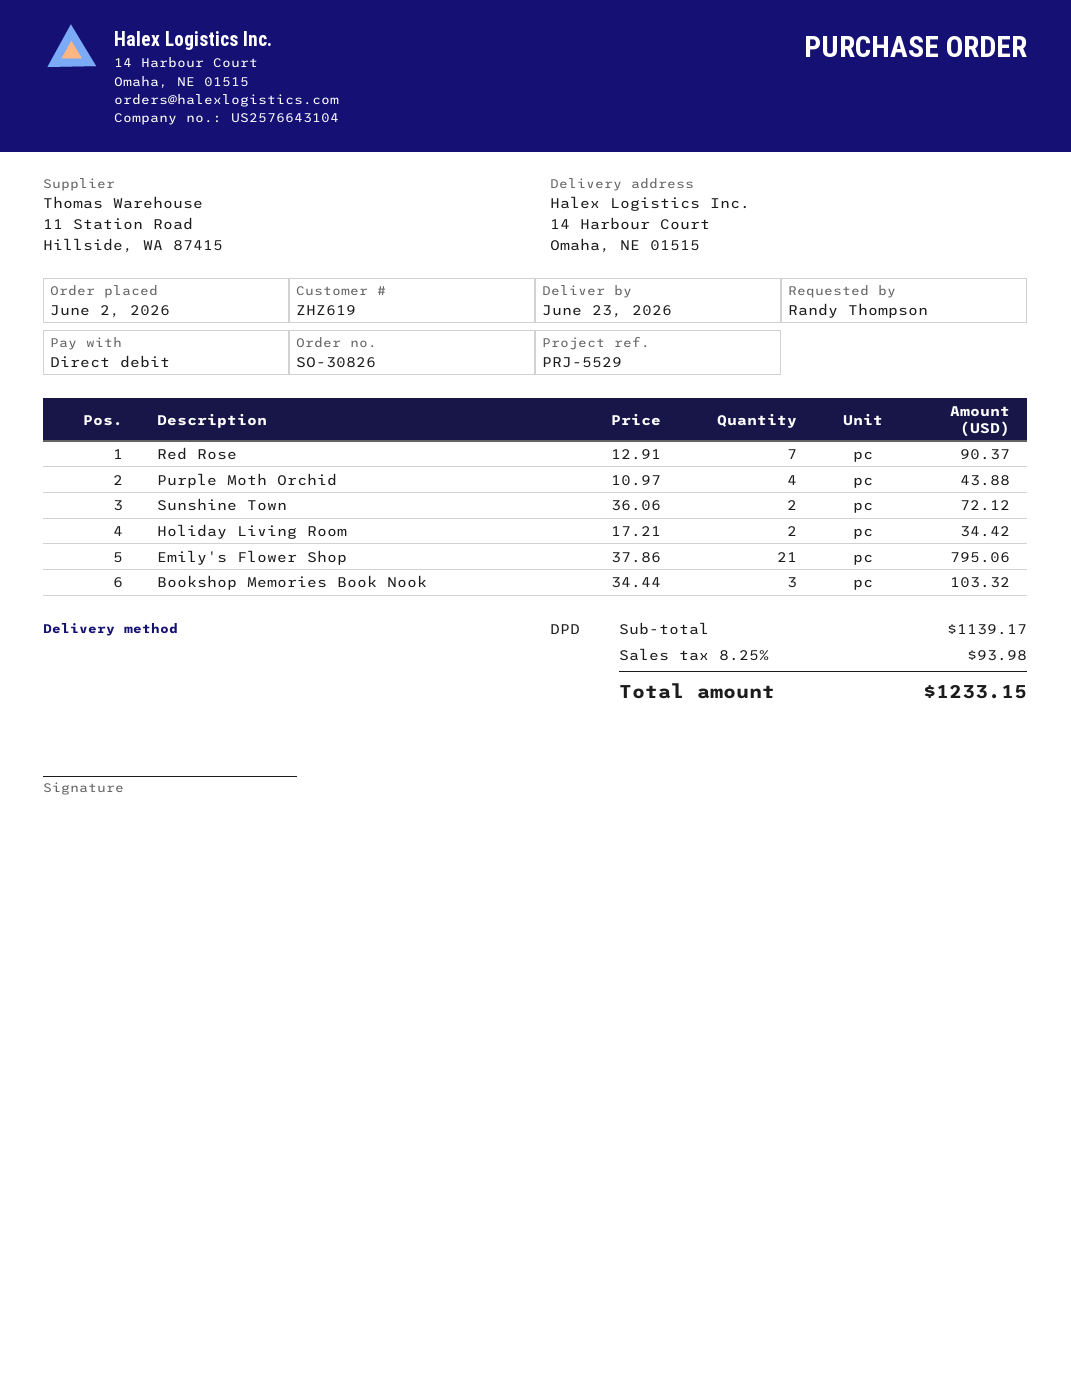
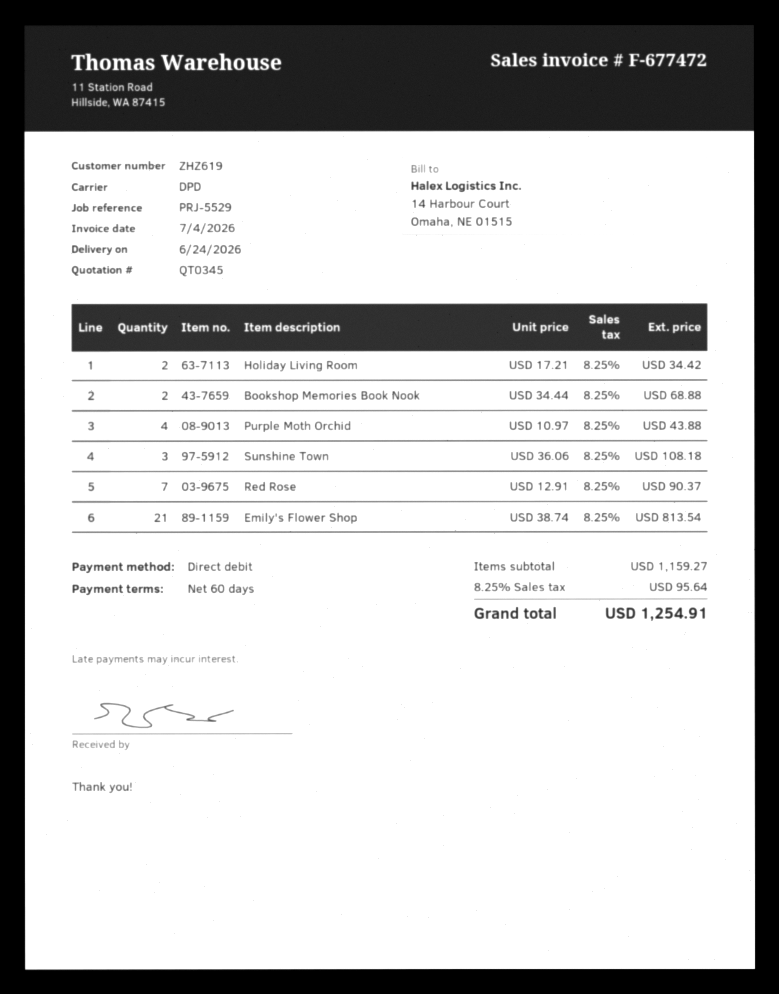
delivery date: 2026-06-23 -> 2026-06-24
Sunshine Town: 2 x 36.06 = 72.12 -> 3 x 36.06 = 108.18
Emily's Flower Shop: 21 x 37.86 = 795.06 -> 21 x 38.74 = 813.54
Bookshop Memories Book Nook: 3 x 34.44 = 103.32 -> 2 x 34.44 = 68.88
subtotal: 1139.17 -> 1159.27
tax: 8.25% = 93.98 -> 8.25% = 95.64
total: 1233.15 -> 1254.91

